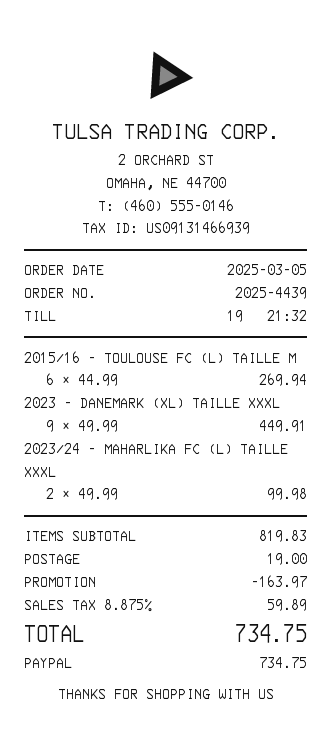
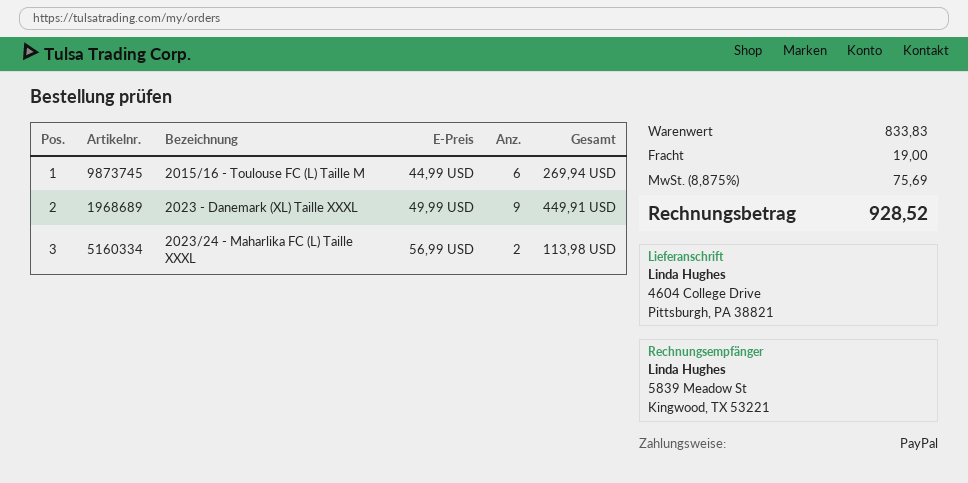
2023/24 - MAHARLIKA FC (L) TAILLE XXXL: 2 x 49.99 = 99.98 -> 2 x 56.99 = 113.98
subtotal: 819.83 -> 833.83
discount: 163.97 -> none
tax: 8.875% = 59.89 -> 8.875% = 75.69
total: 734.75 -> 928.52

